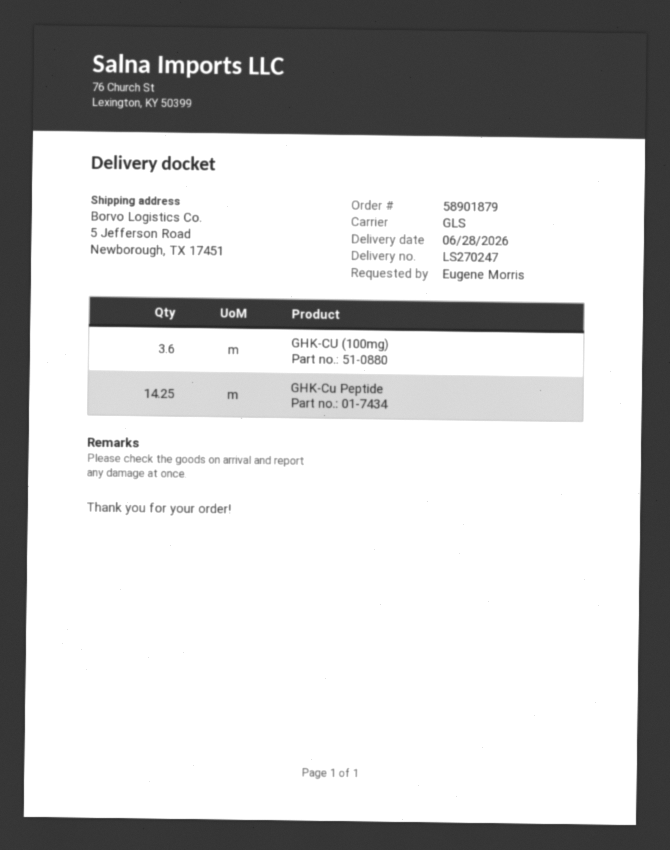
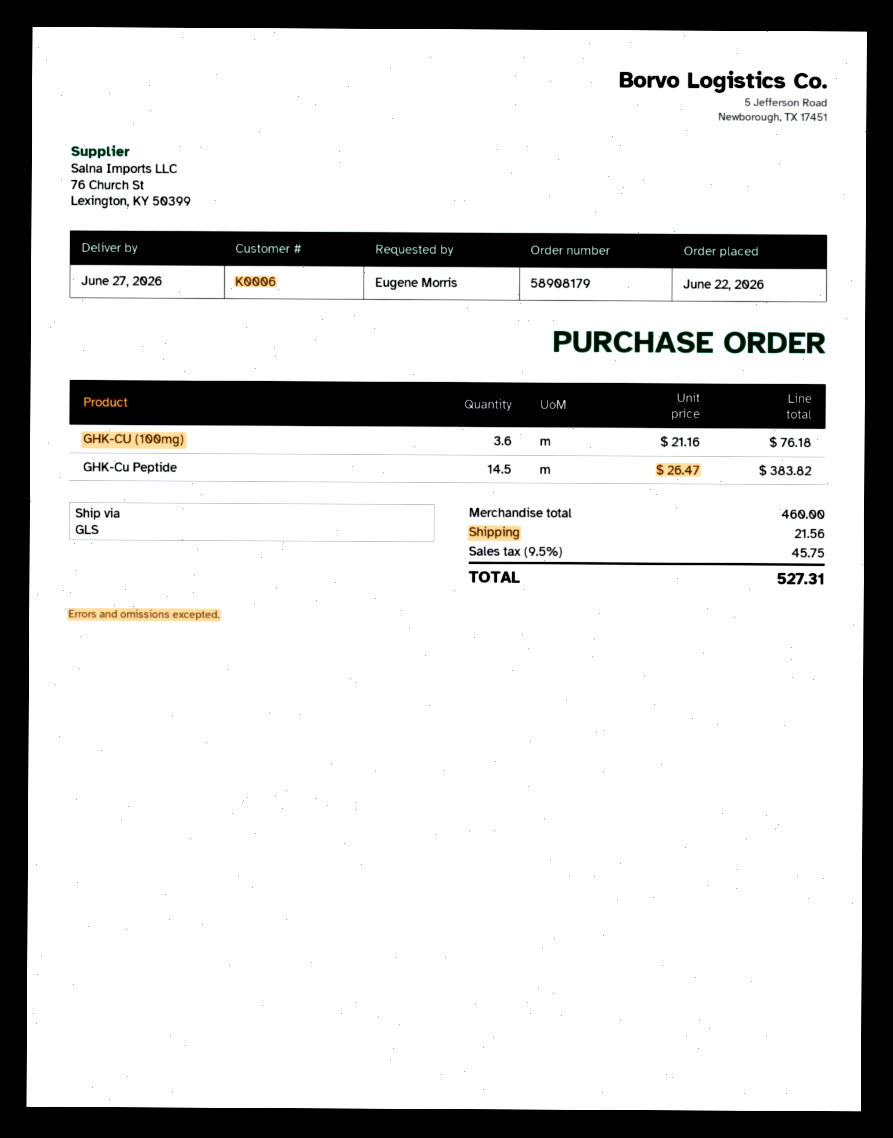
order number: 58901879 -> 58908179
delivery date: 2026-06-28 -> 2026-06-27
GHK-Cu Peptide: 14.25 -> 14.5

